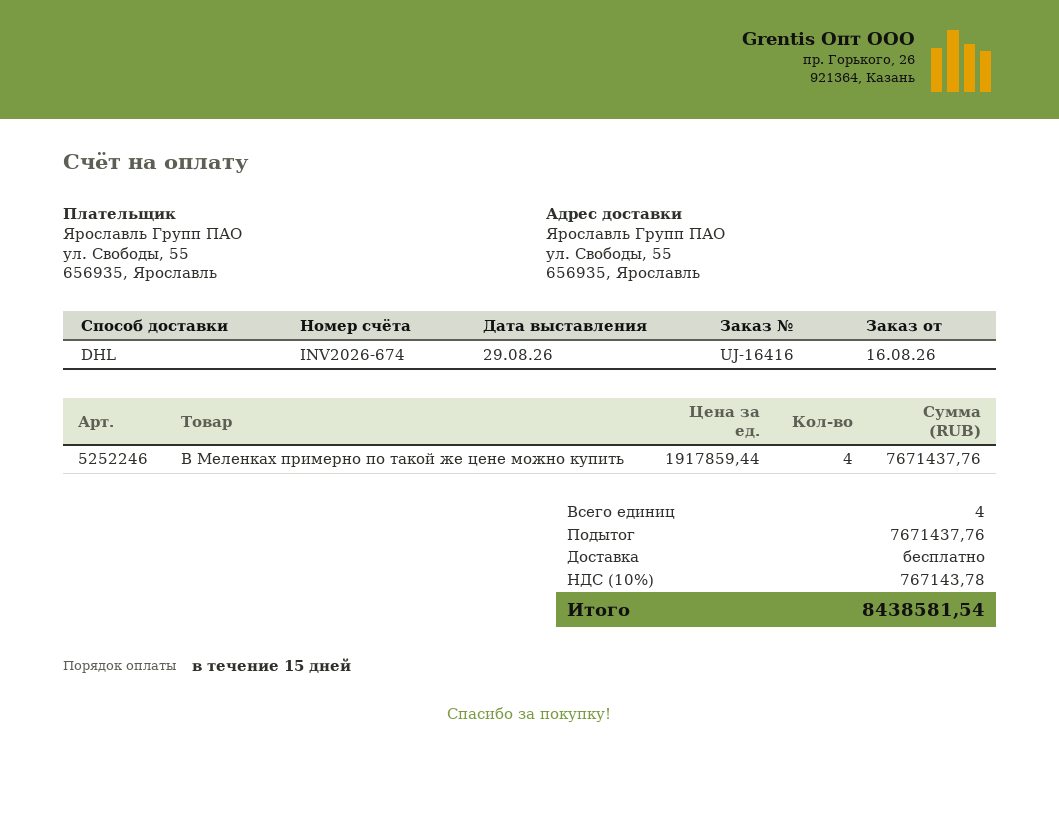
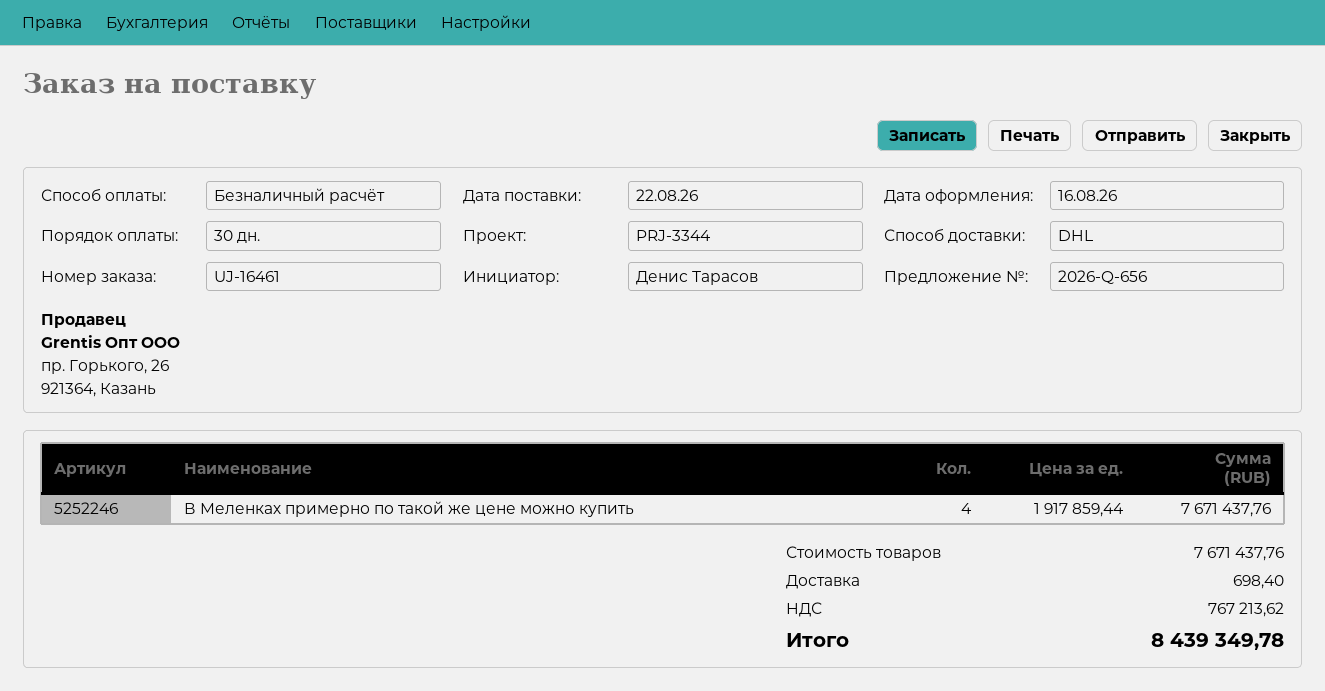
order number: UJ-16416 -> UJ-16461
payment terms: 15 days -> 30 days
shipping: 0.00 -> 698.40
tax: 767143.78 -> 767213.62
total: 8438581.54 -> 8439349.78

